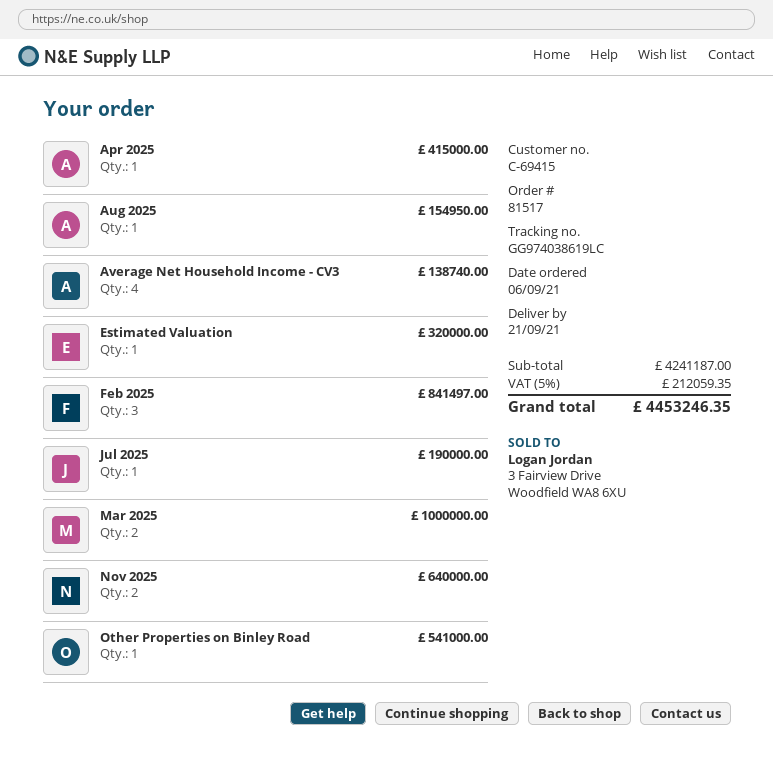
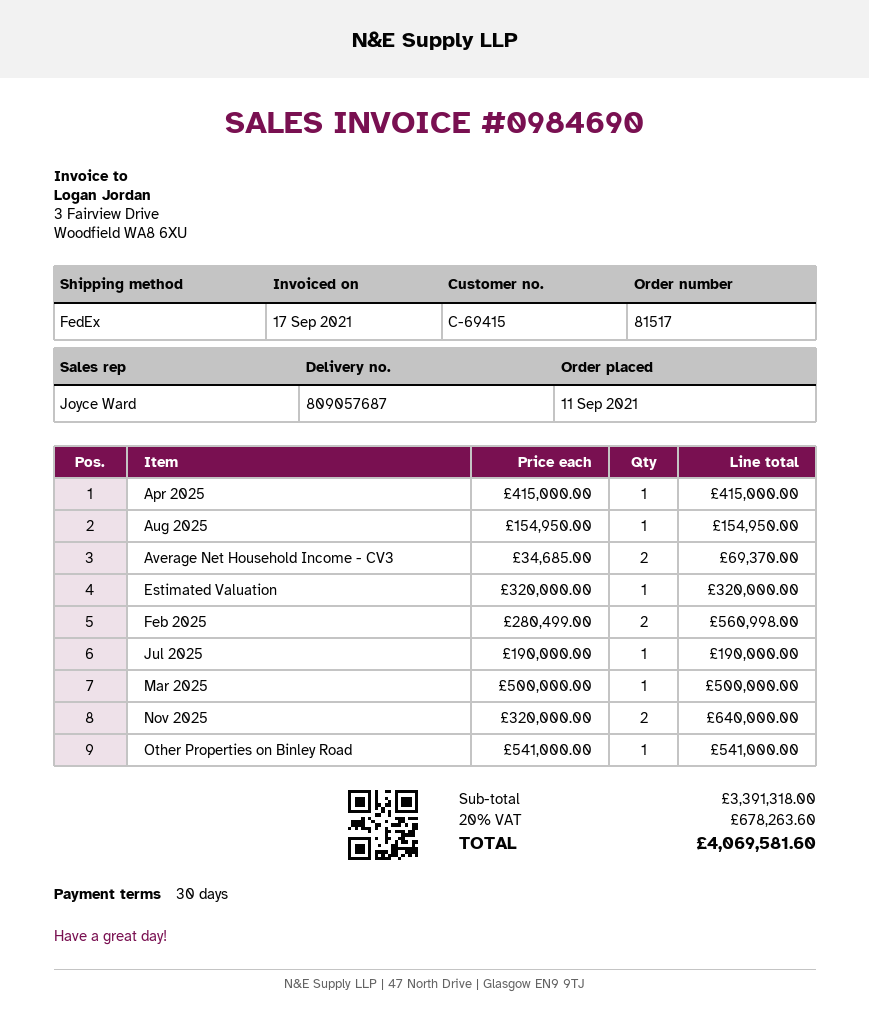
order date: 2021-09-06 -> 2021-09-11
Average Net Household Income - CV3: 4 for 138740.00 -> 2 for 69370.00
Feb 2025: 3 for 841497.00 -> 2 for 560998.00
Mar 2025: 2 for 1000000.00 -> 1 for 500000.00
subtotal: 4241187.00 -> 3391318.00
tax: 5% = 212059.35 -> 20% = 678263.60
total: 4453246.35 -> 4069581.60

